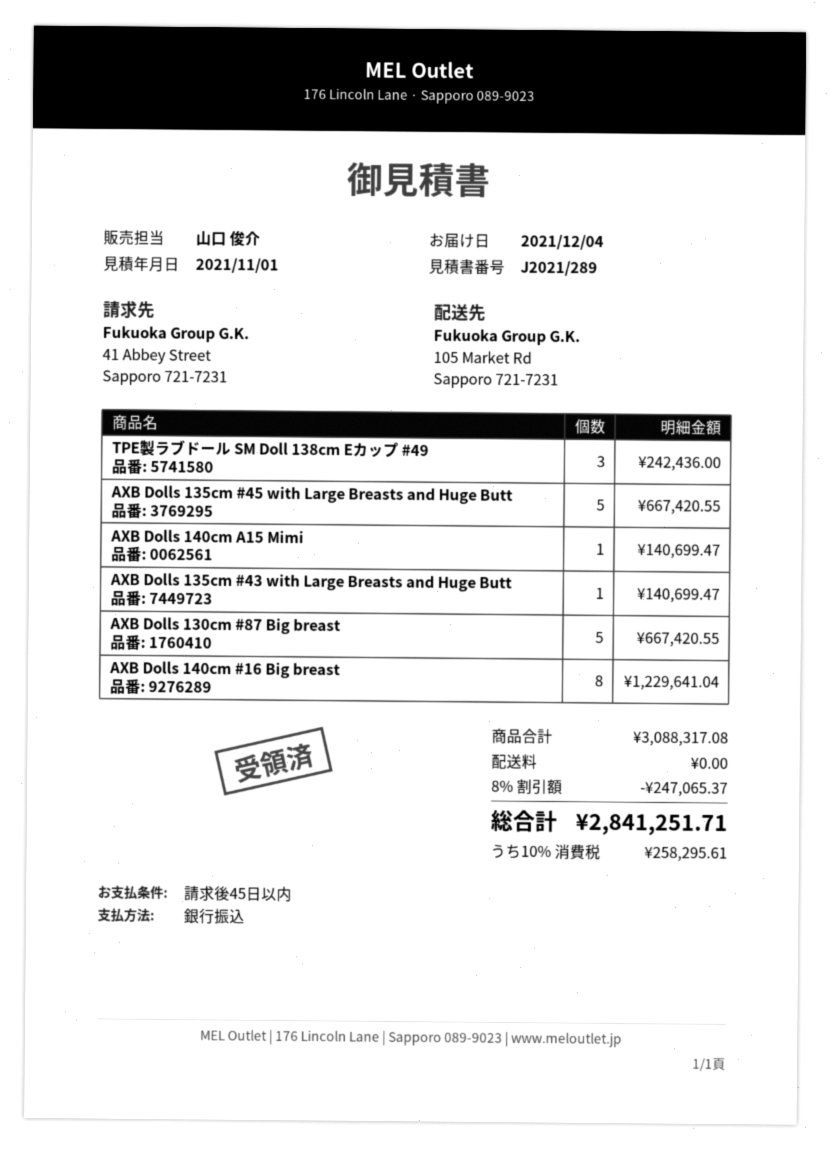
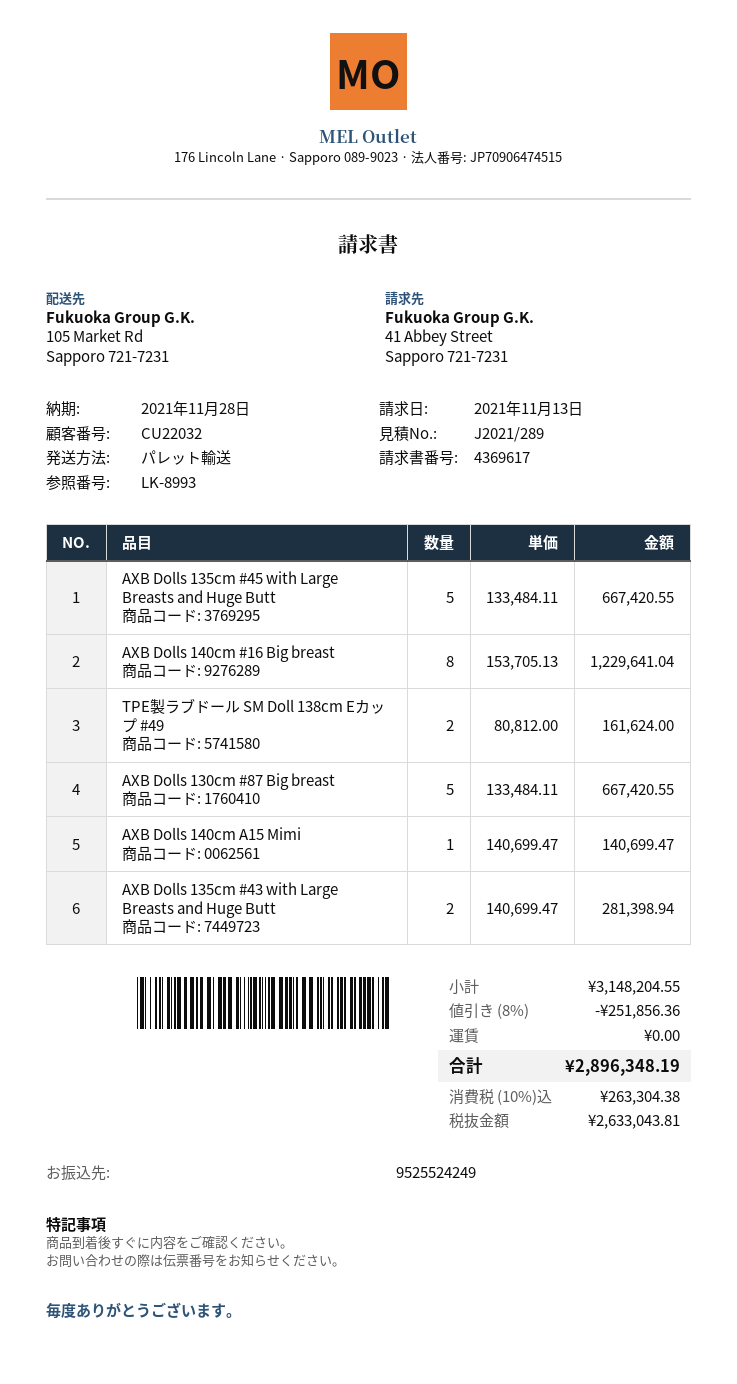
delivery date: 2021-12-04 -> 2021-11-28
TPE製ラブドール SM Doll 138cm Eカップ #49: 3 for 242436.00 -> 2 for 161624.00
AXB Dolls 135cm #43 with Large Breasts and Huge Butt: 1 for 140699.47 -> 2 for 281398.94
subtotal: 3088317.08 -> 3148204.55
discount: 8% = 247065.37 -> 8% = 251856.36
tax: 10% = 258295.61 -> 10% = 263304.38
total: 2841251.71 -> 2896348.19

